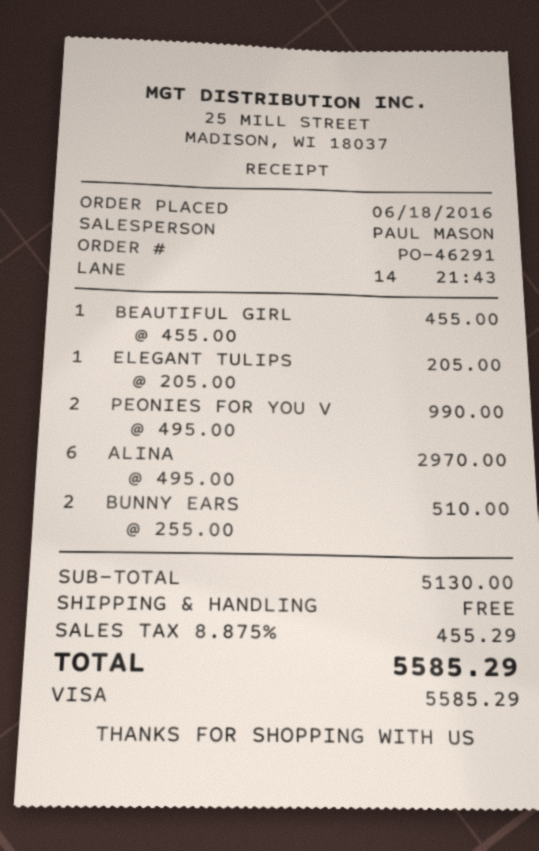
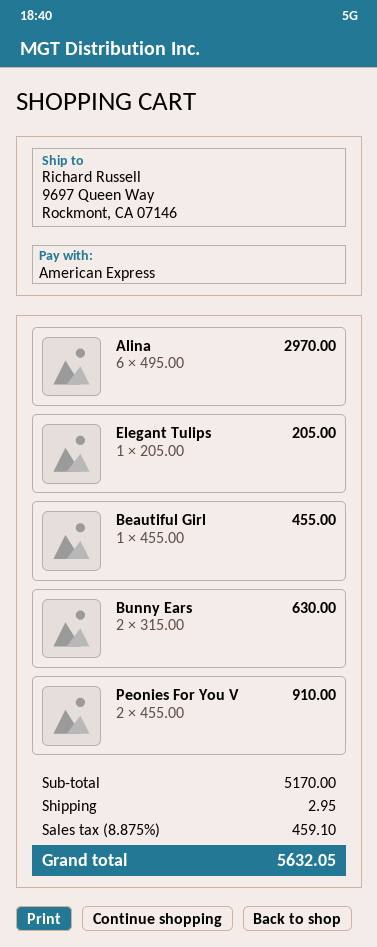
payment method: Visa -> American Express
PEONIES FOR YOU V: 2 x 495.00 = 990.00 -> 2 x 455.00 = 910.00
BUNNY EARS: 2 x 255.00 = 510.00 -> 2 x 315.00 = 630.00
subtotal: 5130.00 -> 5170.00
shipping: 0.00 -> 2.95
tax: 8.875% = 455.29 -> 8.875% = 459.10
total: 5585.29 -> 5632.05

